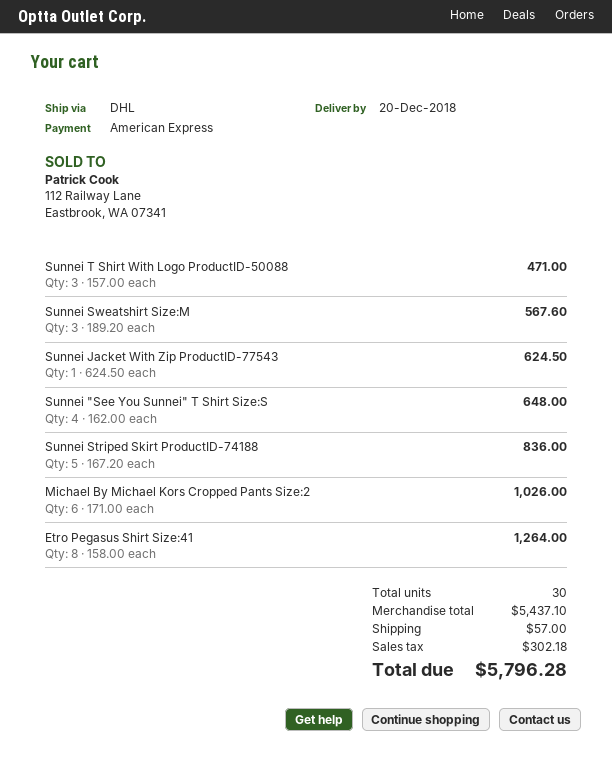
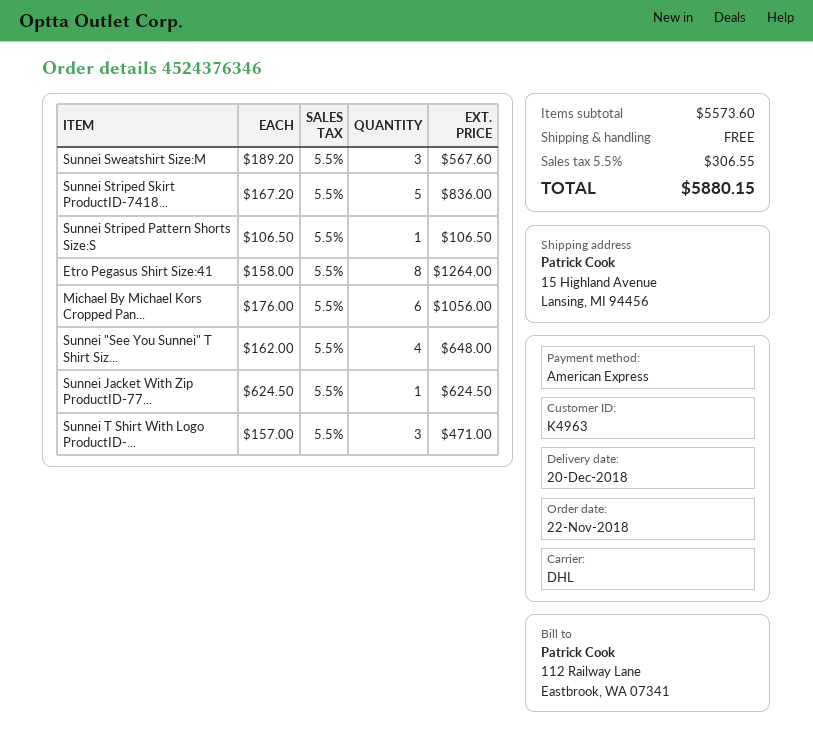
Michael By Michael Kors Cropped Pants Size:2: 6 x 171.00 = 1026.00 -> 6 x 176.00 = 1056.00
Sunnei Striped Pattern Shorts Size:S: none -> 1 x 106.50 = 106.50
subtotal: 5437.10 -> 5573.60
shipping: 57.00 -> 0.00
tax: 302.18 -> 306.55
total: 5796.28 -> 5880.15

